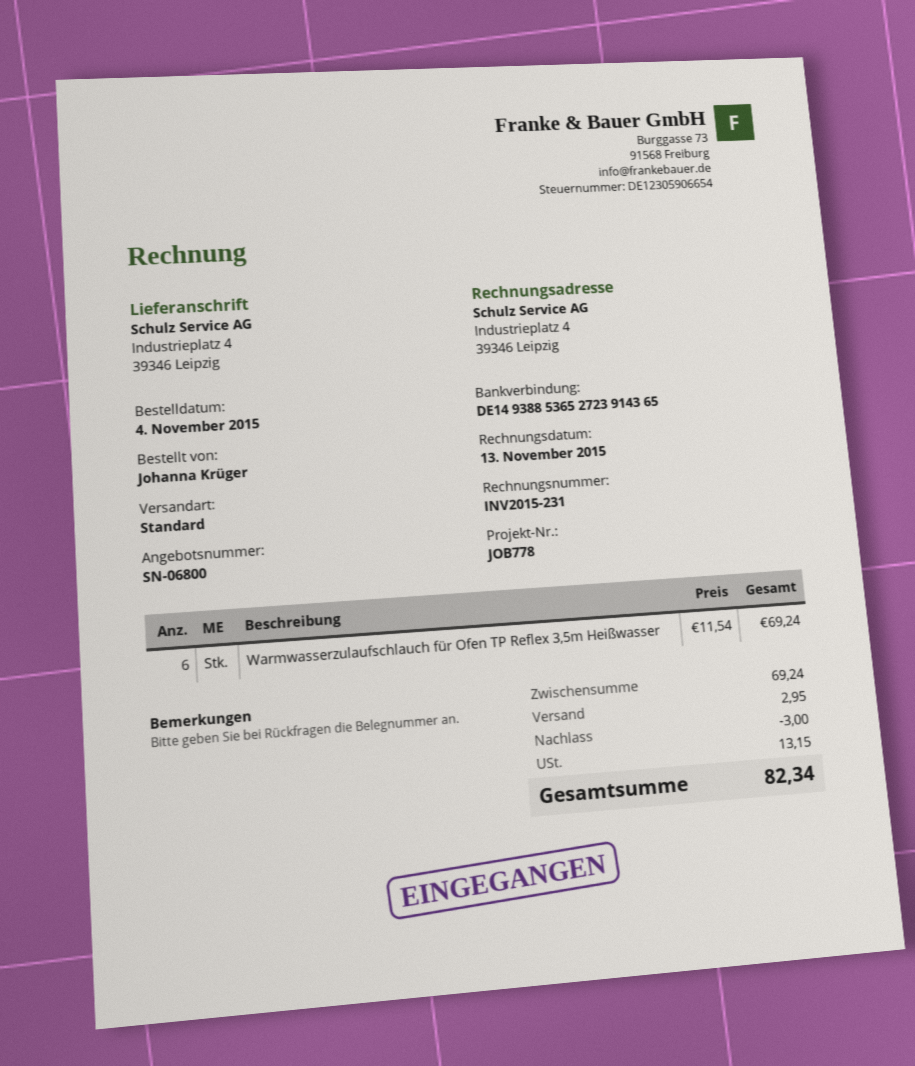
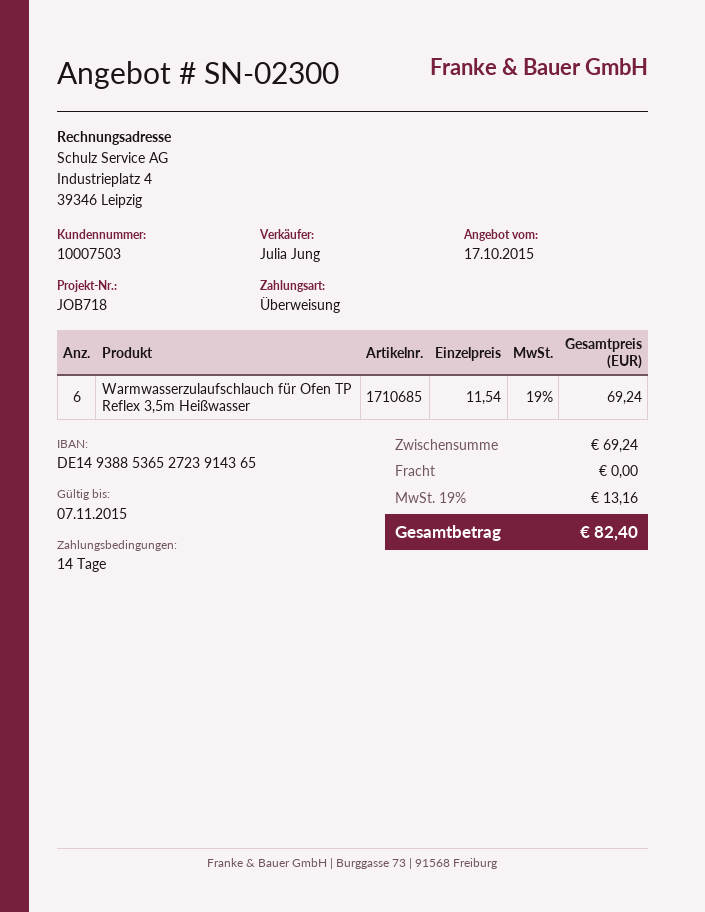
quote number: SN-06800 -> SN-02300
reference: JOB778 -> JOB718
discount: 3.00 -> none
shipping: 2.95 -> 0.00
tax: 13.15 -> 13.16
total: 82.34 -> 82.40

